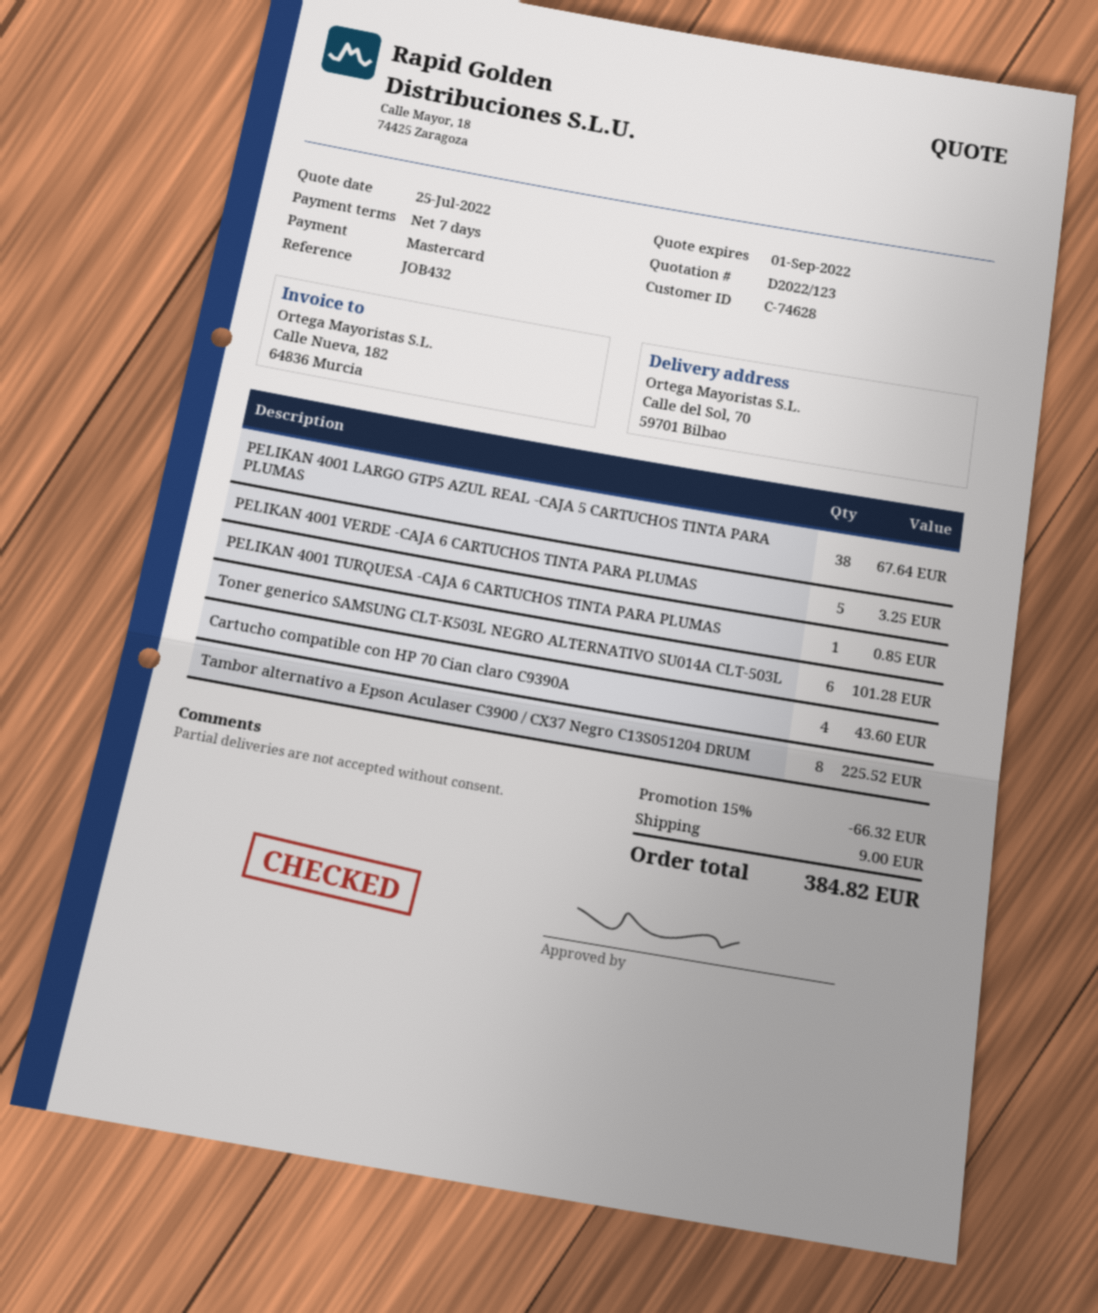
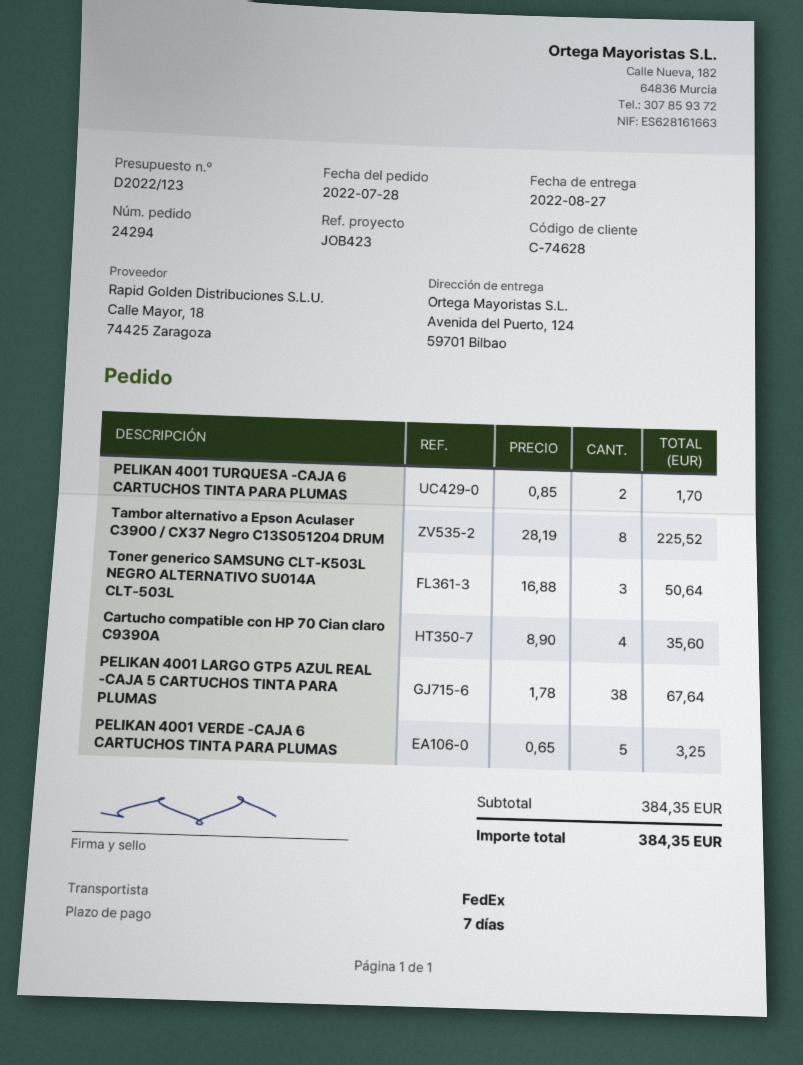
reference: JOB432 -> JOB423
ship to: Calle del Sol, 70, 59701 Bilbao -> Avenida del Puerto, 124, 59701 Bilbao
PELIKAN 4001 TURQUESA -CAJA 6 CARTUCHOS TINTA PARA PLUMAS: 1 for 0.85 -> 2 for 1.70
Toner generico SAMSUNG CLT-K503L NEGRO ALTERNATIVO SU014A CLT-503L: 6 for 101.28 -> 3 for 50.64
Cartucho compatible con HP 70 Cian claro C9390A: 4 for 43.60 -> 4 for 35.60
discount: 15% = 66.32 -> none
shipping: 9.00 -> none
total: 384.82 -> 384.35

